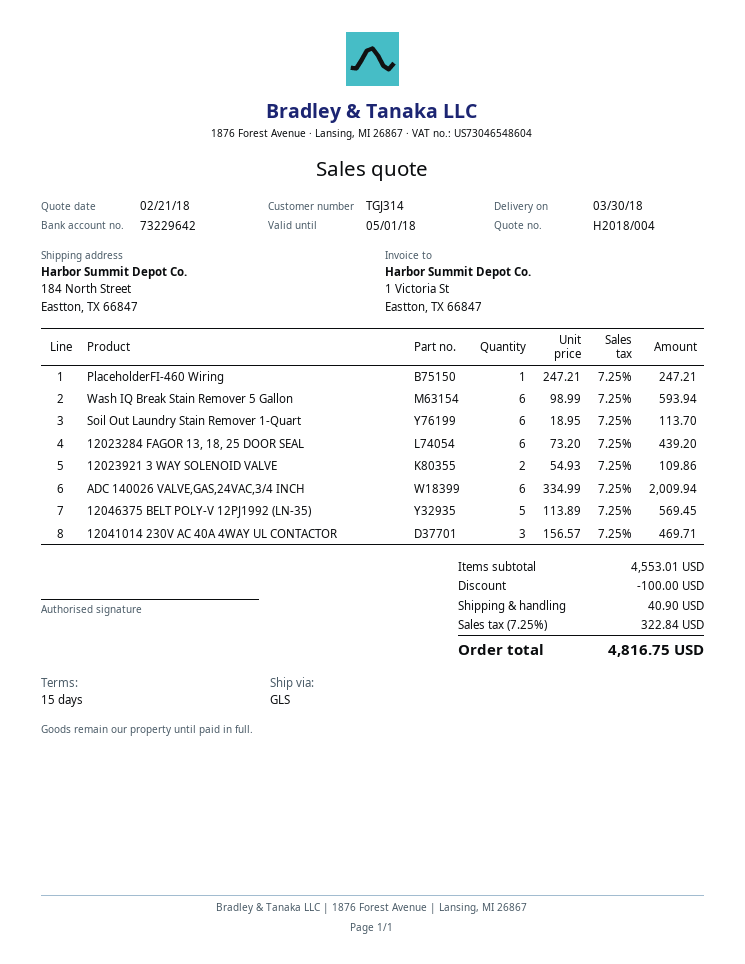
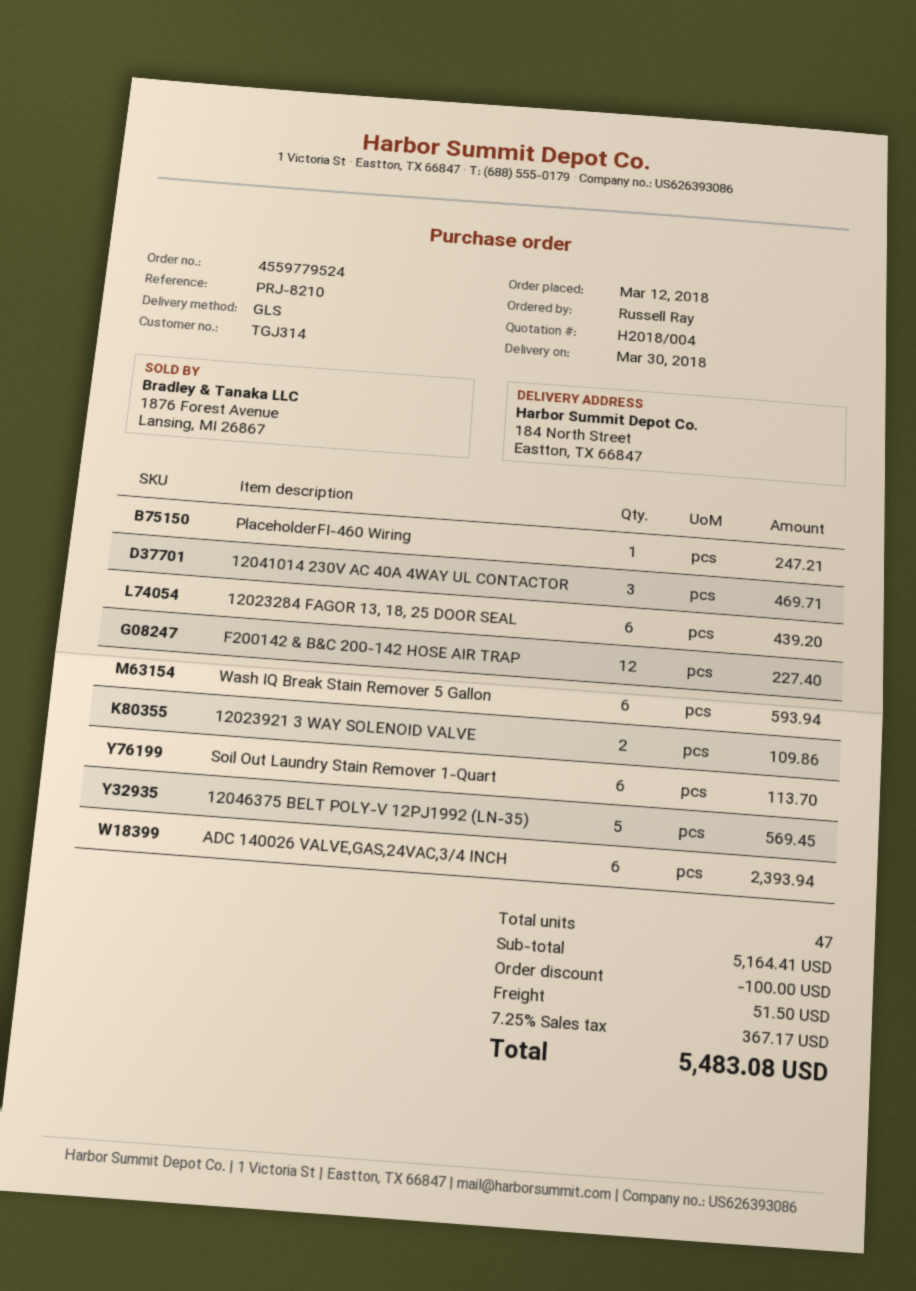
ADC 140026 VALVE,GAS,24VAC,3/4 INCH: 6 for 2009.94 -> 6 for 2393.94
F200142 & B&C 200-142 HOSE AIR TRAP: none -> 12 for 227.40
subtotal: 4553.01 -> 5164.41
shipping: 40.90 -> 51.50
tax: 7.25% = 322.84 -> 7.25% = 367.17
total: 4816.75 -> 5483.08

